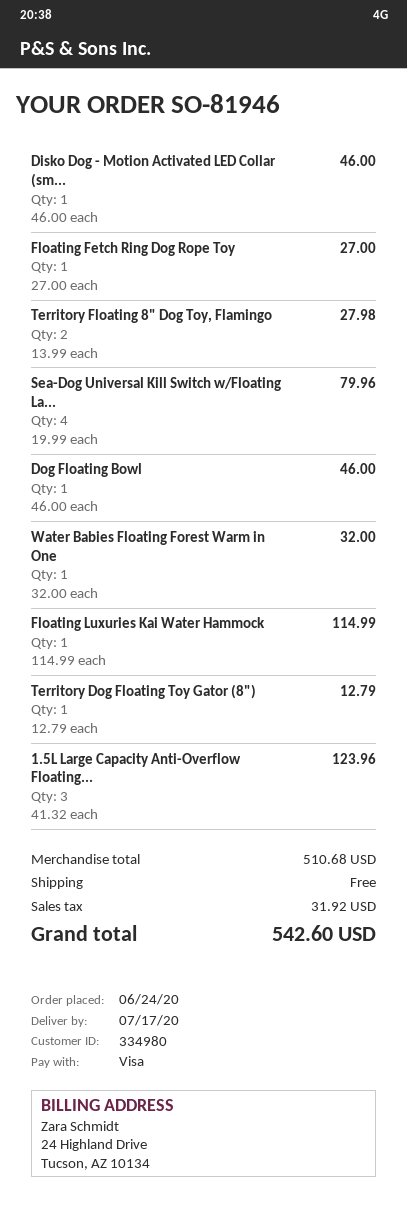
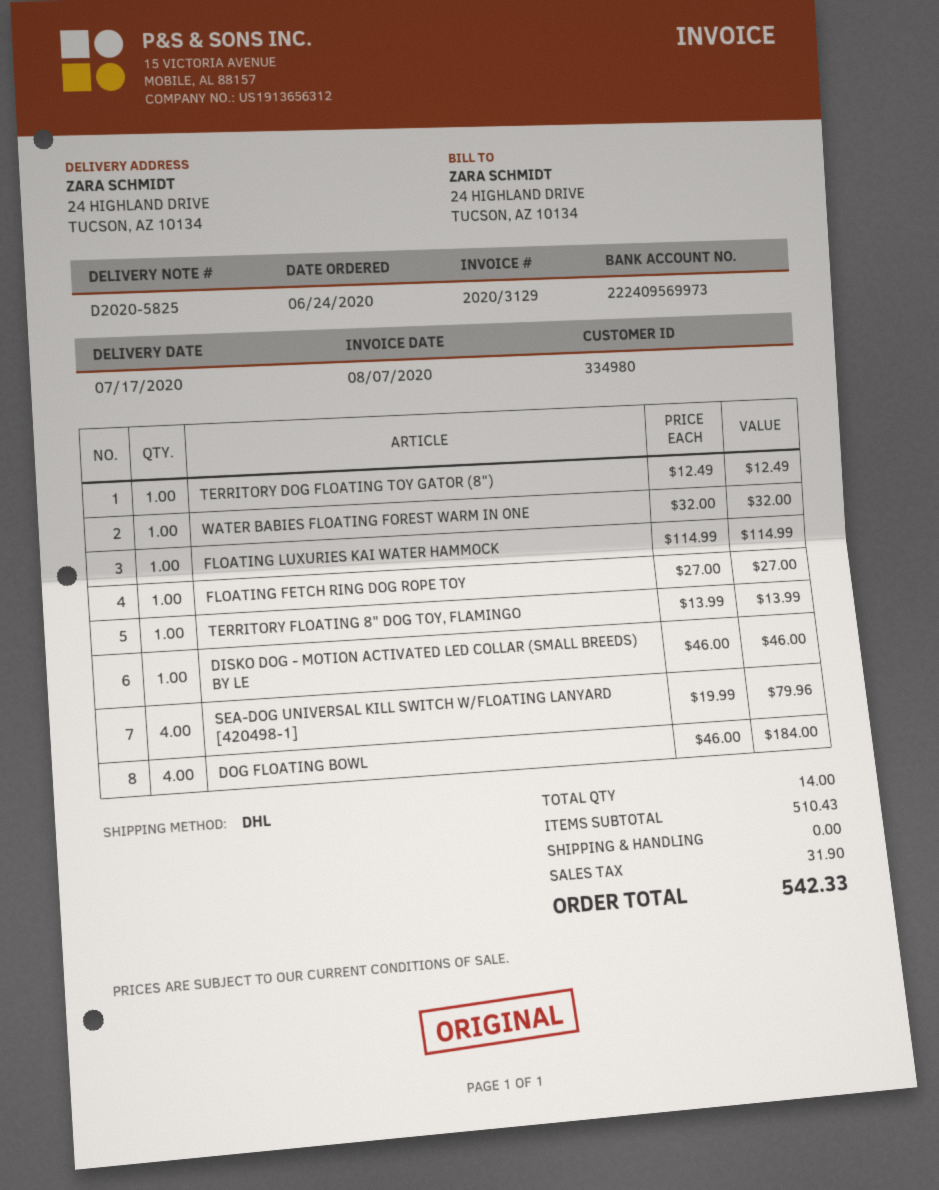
Territory Floating 8" Dog Toy, Flamingo: 2 x 13.99 = 27.98 -> 1 x 13.99 = 13.99
Dog Floating Bowl: 1 x 46.00 = 46.00 -> 4 x 46.00 = 184.00
Territory Dog Floating Toy Gator (8"): 1 x 12.79 = 12.79 -> 1 x 12.49 = 12.49
1.5L Large Capacity Anti-Overflow Floating...: 3 x 41.32 = 123.96 -> none
subtotal: 510.68 -> 510.43
tax: 31.92 -> 31.90
total: 542.60 -> 542.33

